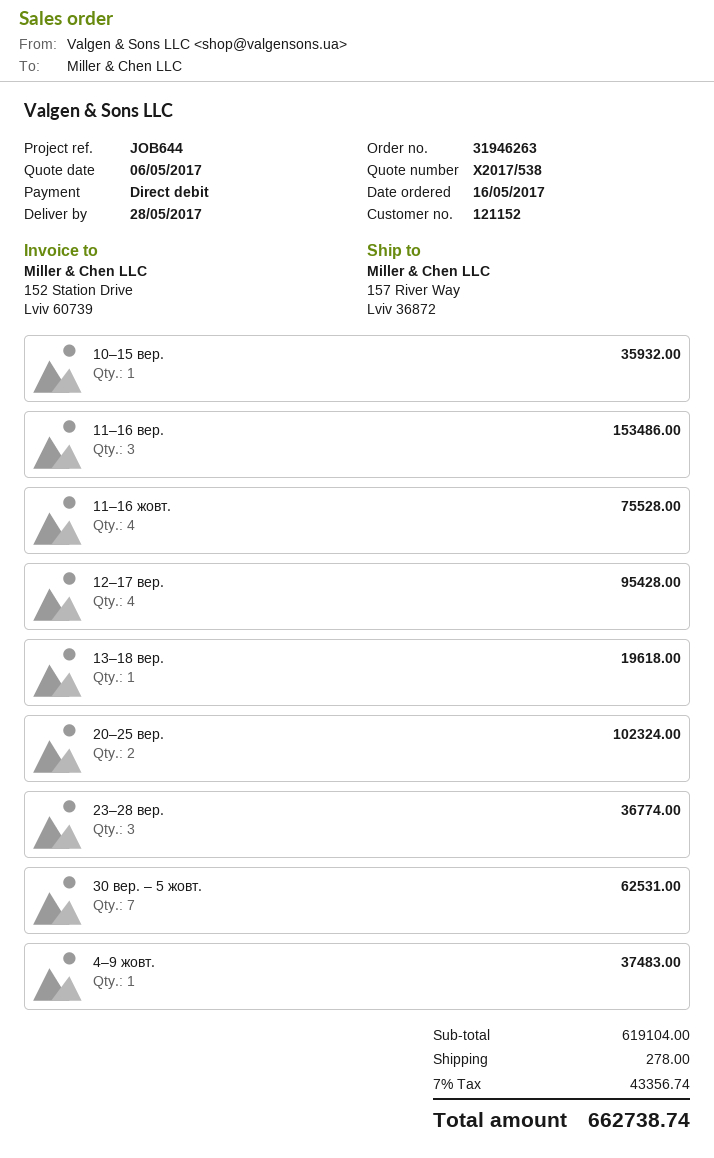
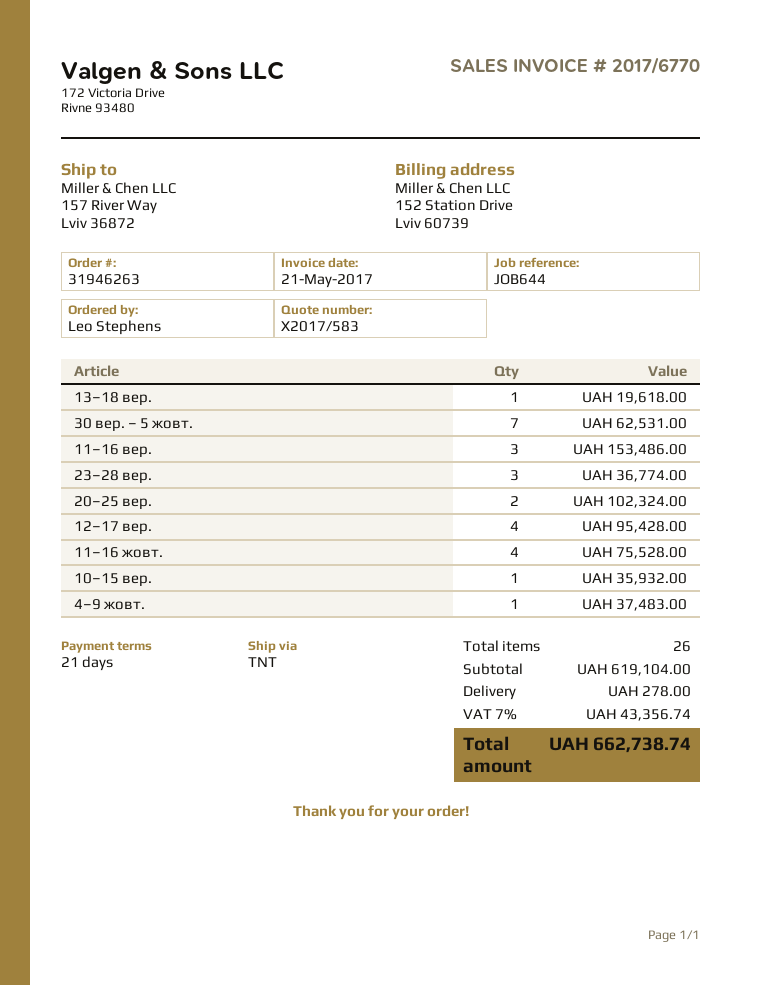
quote number: X2017/538 -> X2017/583

